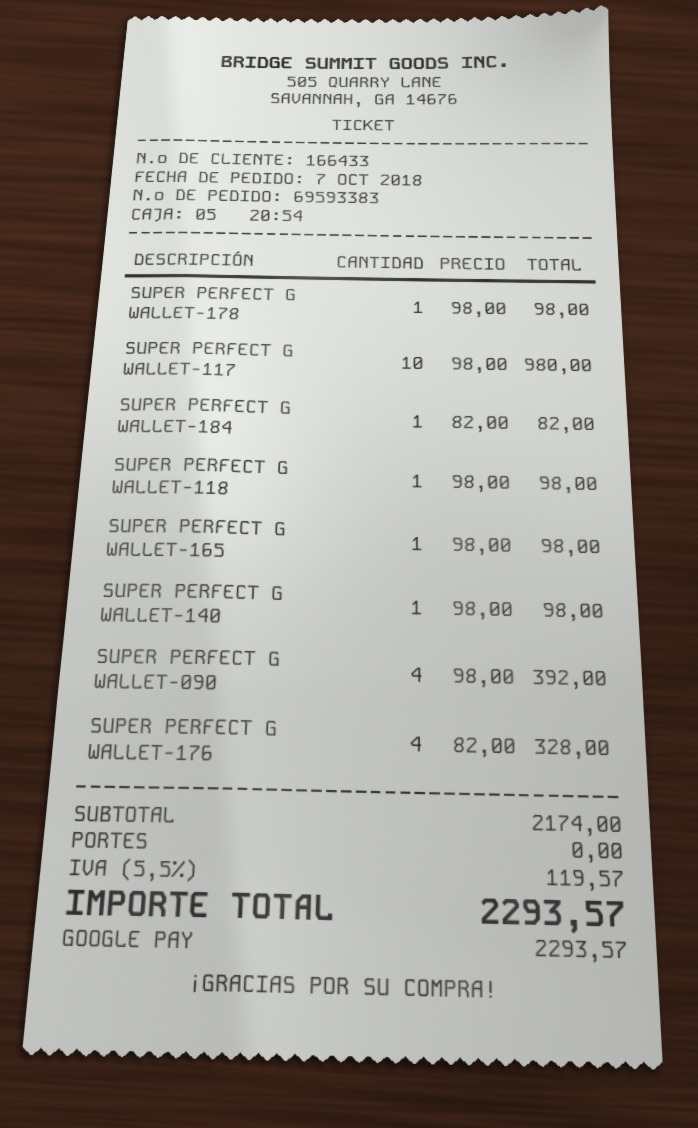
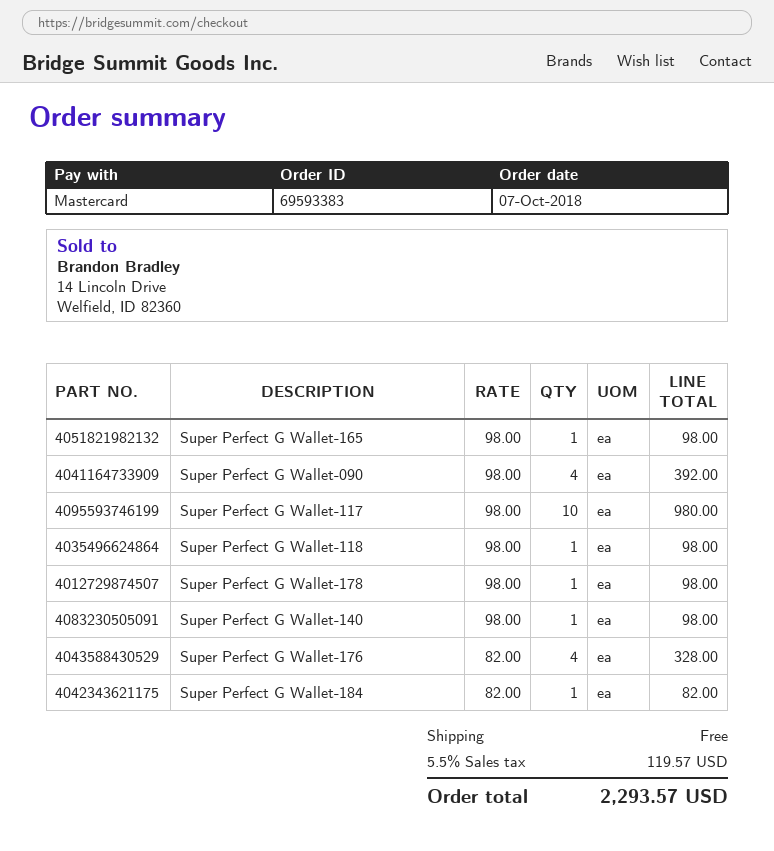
payment method: Google Pay -> Mastercard

